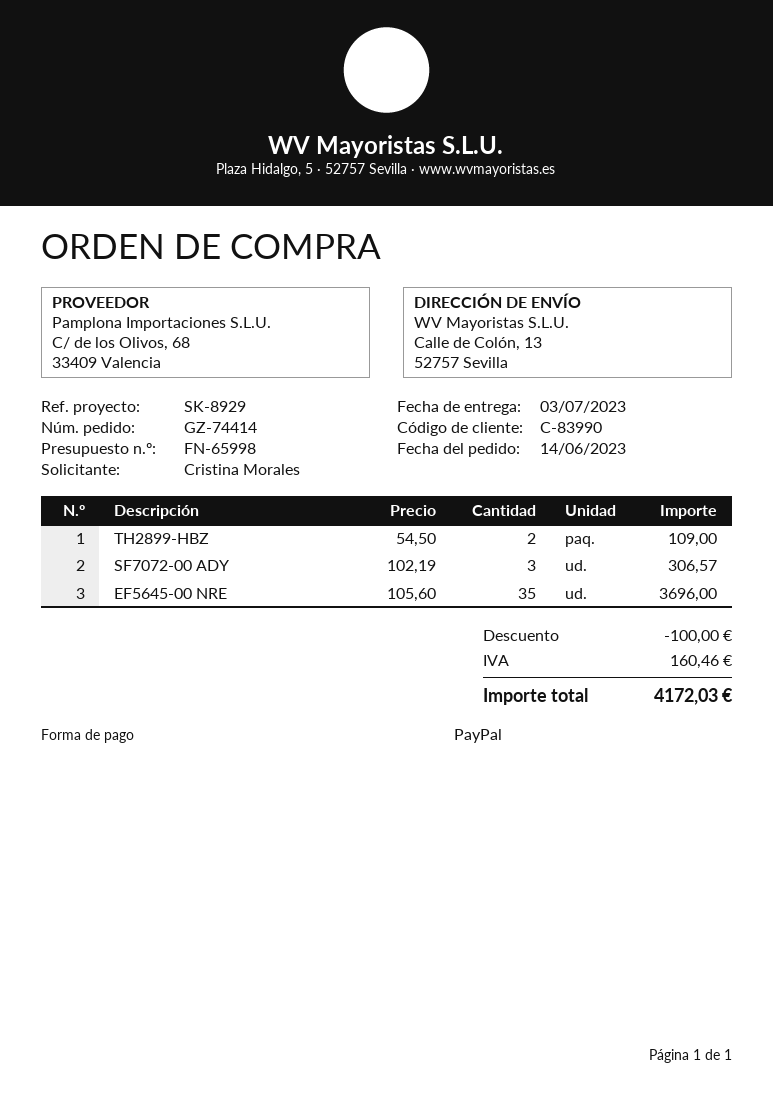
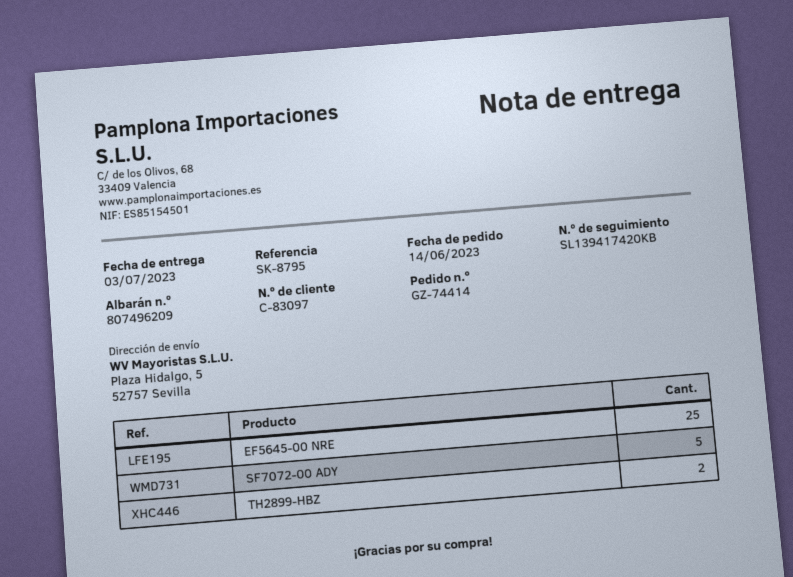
customer number: C-83990 -> C-83097
reference: SK-8929 -> SK-8795
ship to: Calle de Colón, 13, 52757 Sevilla -> Plaza Hidalgo, 5, 52757 Sevilla
SF7072-00 ADY: 3 -> 5
EF5645-00 NRE: 35 -> 25

